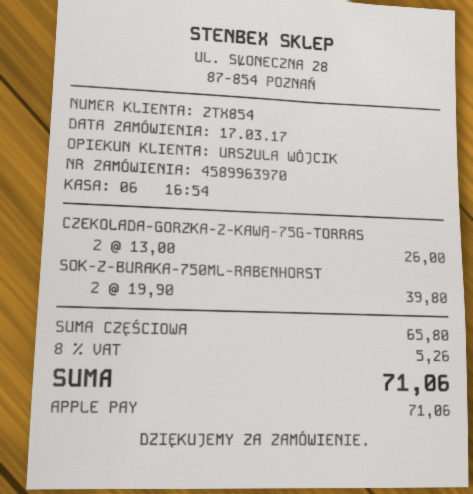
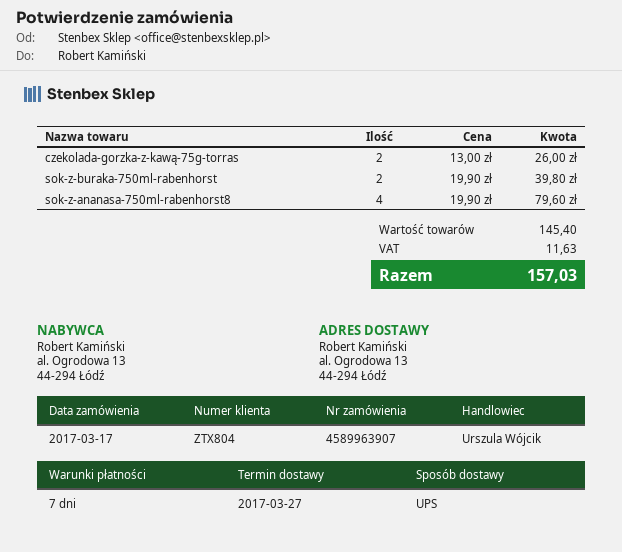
order number: 4589963970 -> 4589963907
customer number: ZTX854 -> ZTX804
sok-z-ananasa-750ml-rabenhorst8: none -> 4 x 19.90 = 79.60
subtotal: 65.80 -> 145.40
tax: 5.26 -> 11.63
total: 71.06 -> 157.03

